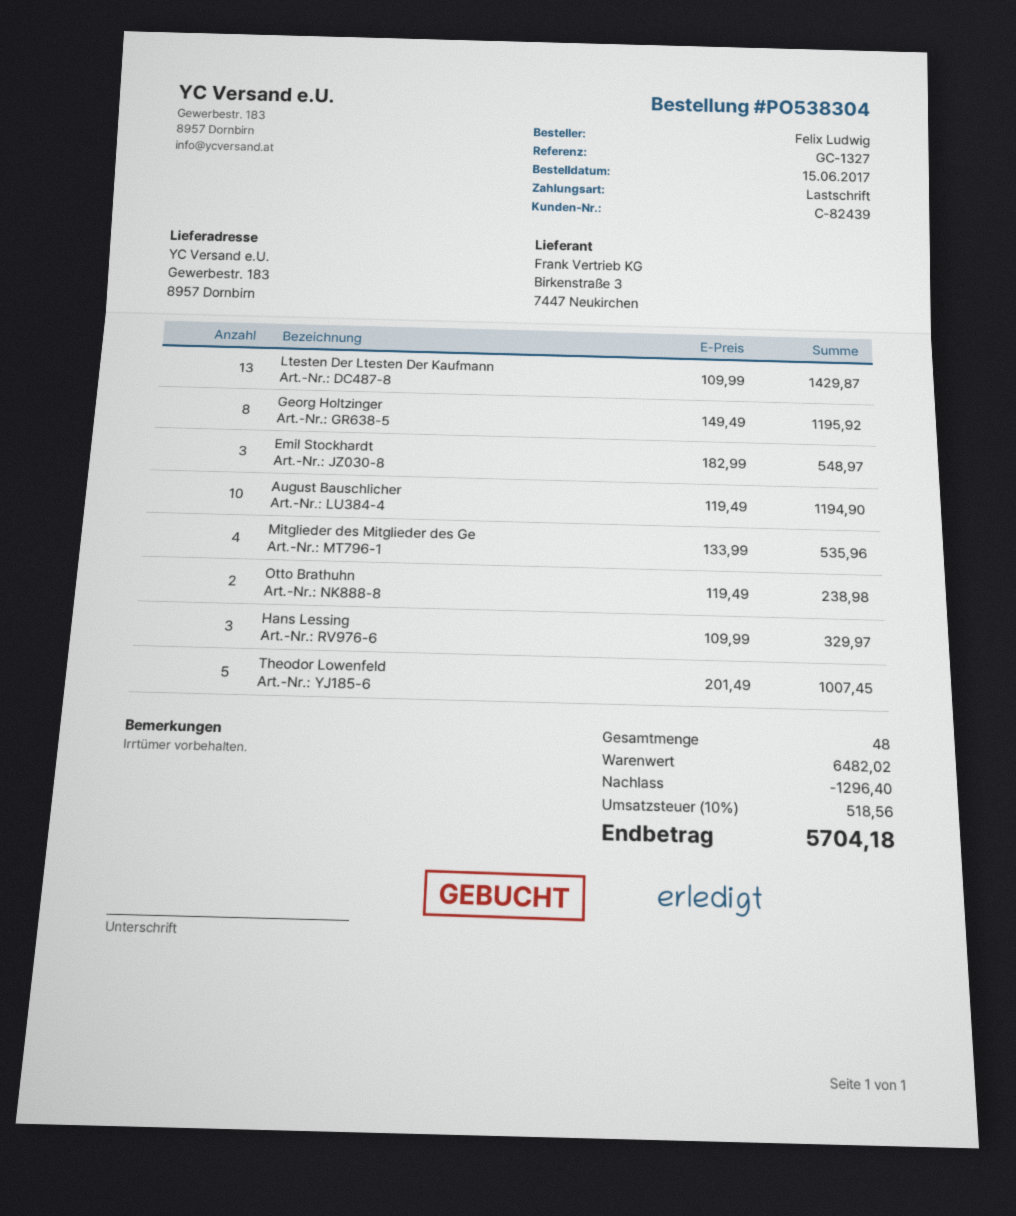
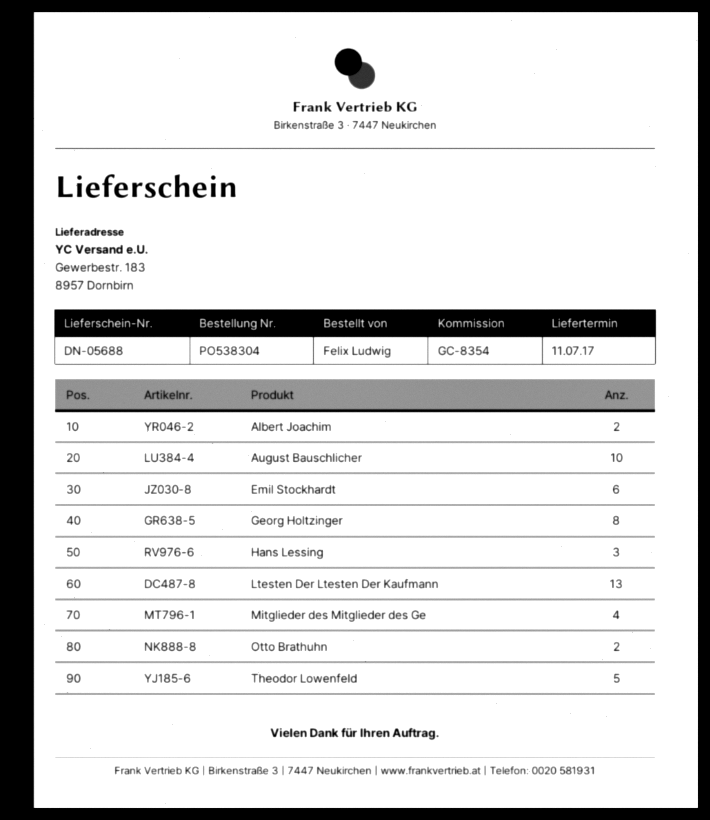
reference: GC-1327 -> GC-8354
Emil Stockhardt: 3 -> 6
Albert Joachim: none -> 2

